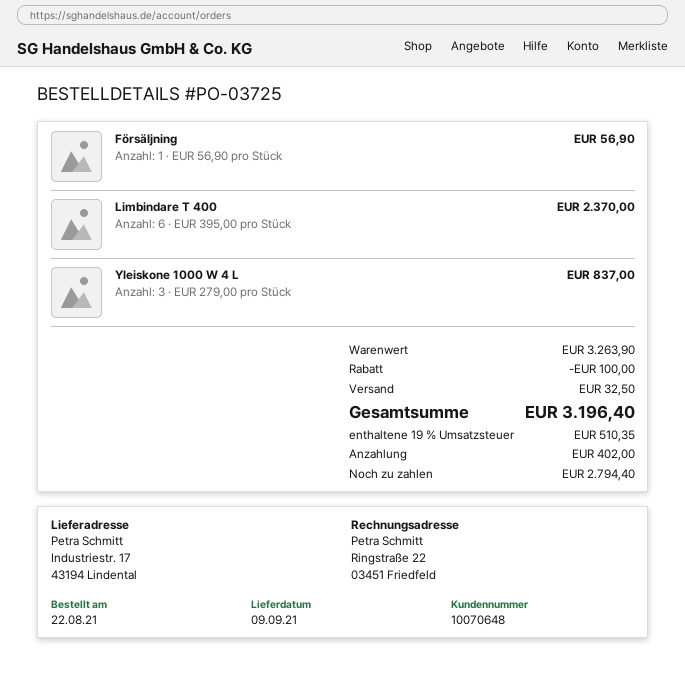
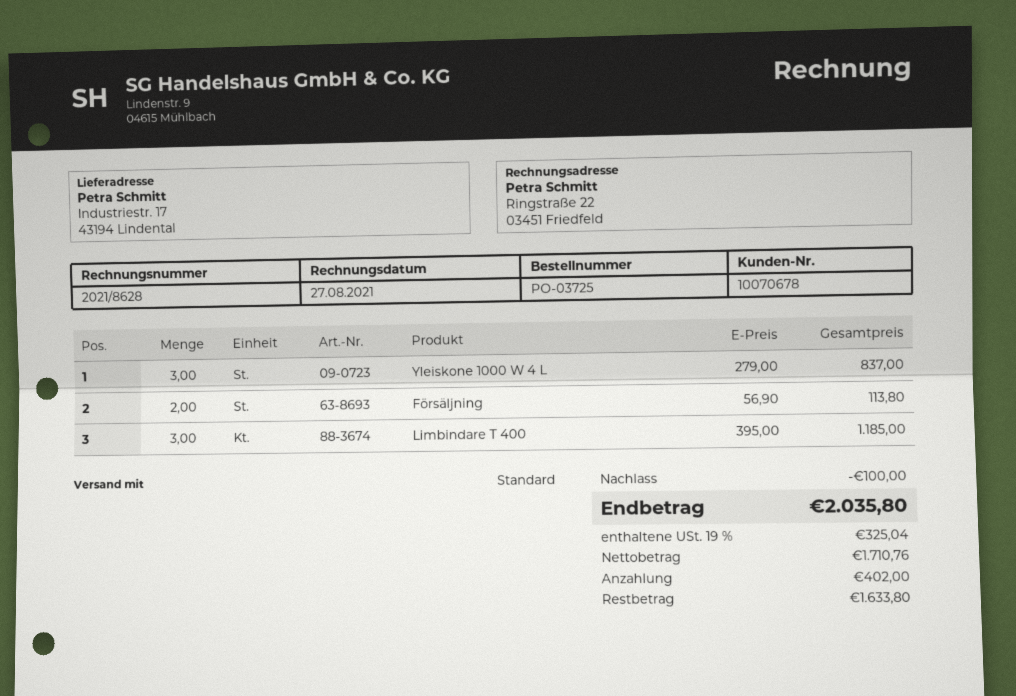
customer number: 10070648 -> 10070678
Försäljning: 1 x 56.90 = 56.90 -> 2 x 56.90 = 113.80
Limbindare T 400: 6 x 395.00 = 2370.00 -> 3 x 395.00 = 1185.00
shipping: 32.50 -> none
tax: 19% = 510.35 -> 19% = 325.04
total: 3196.40 -> 2035.80
balance: 2794.40 -> 1633.80

